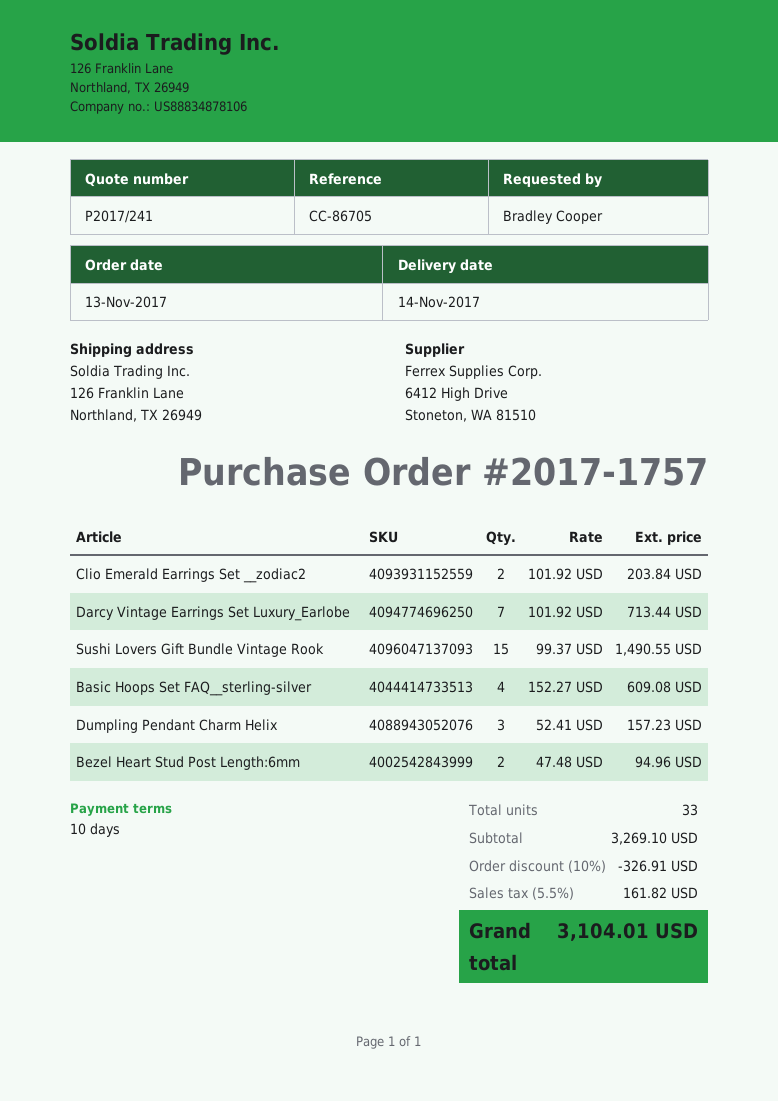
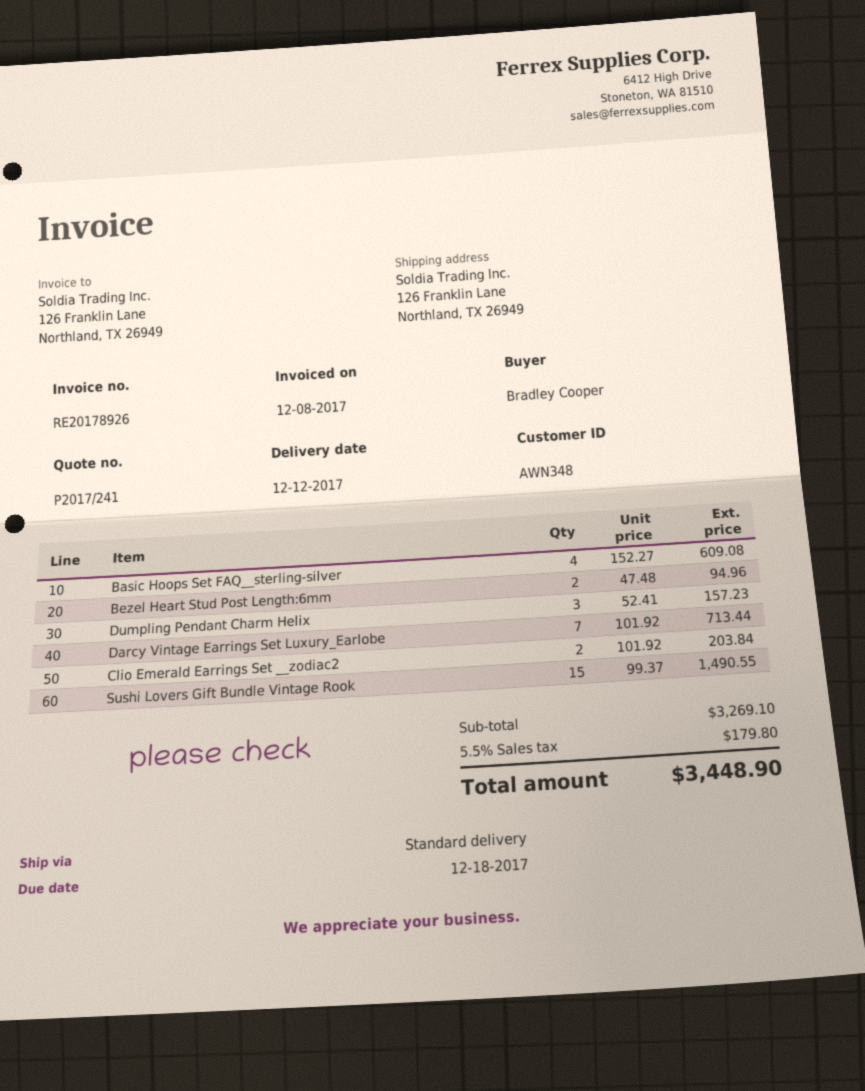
delivery date: 2017-11-14 -> 2017-12-12
discount: 10% = 326.91 -> none
tax: 5.5% = 161.82 -> 5.5% = 179.80
total: 3104.01 -> 3448.90

